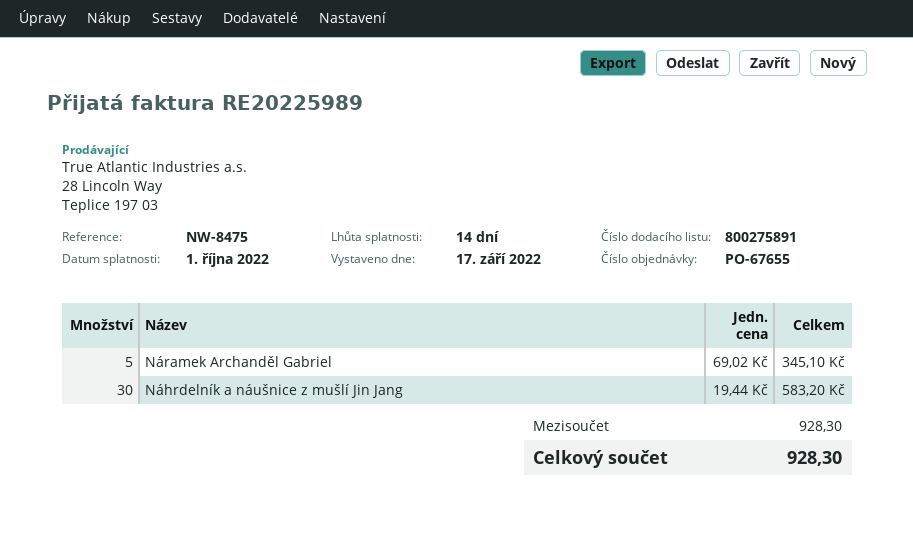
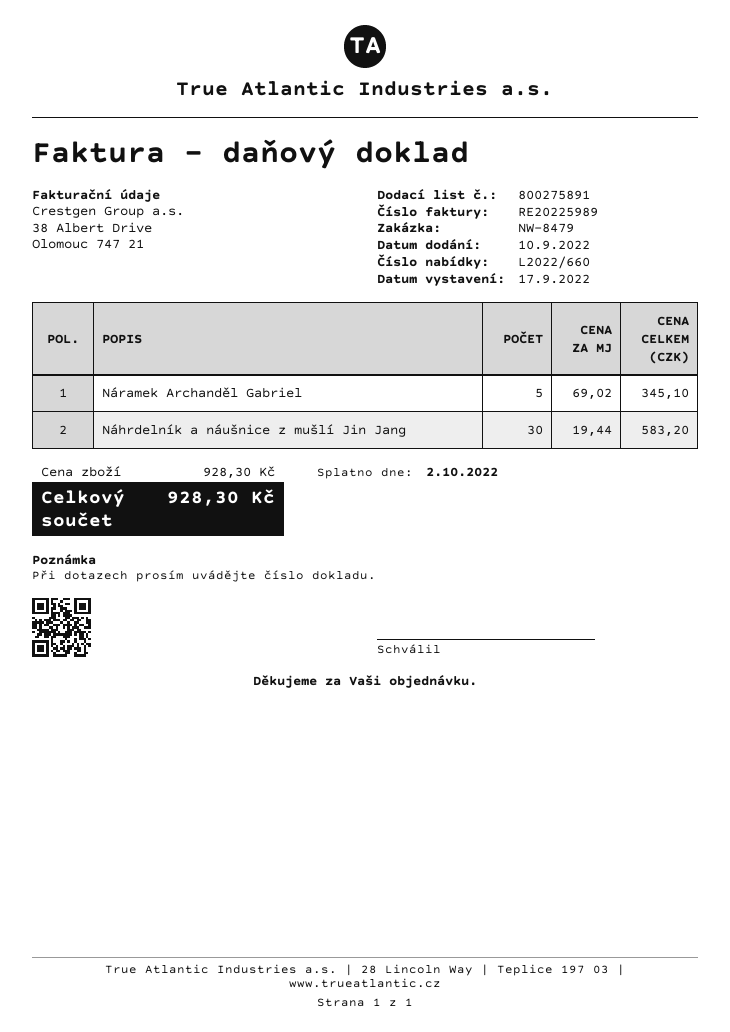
due date: 2022-10-01 -> 2022-10-02
reference: NW-8475 -> NW-8479

